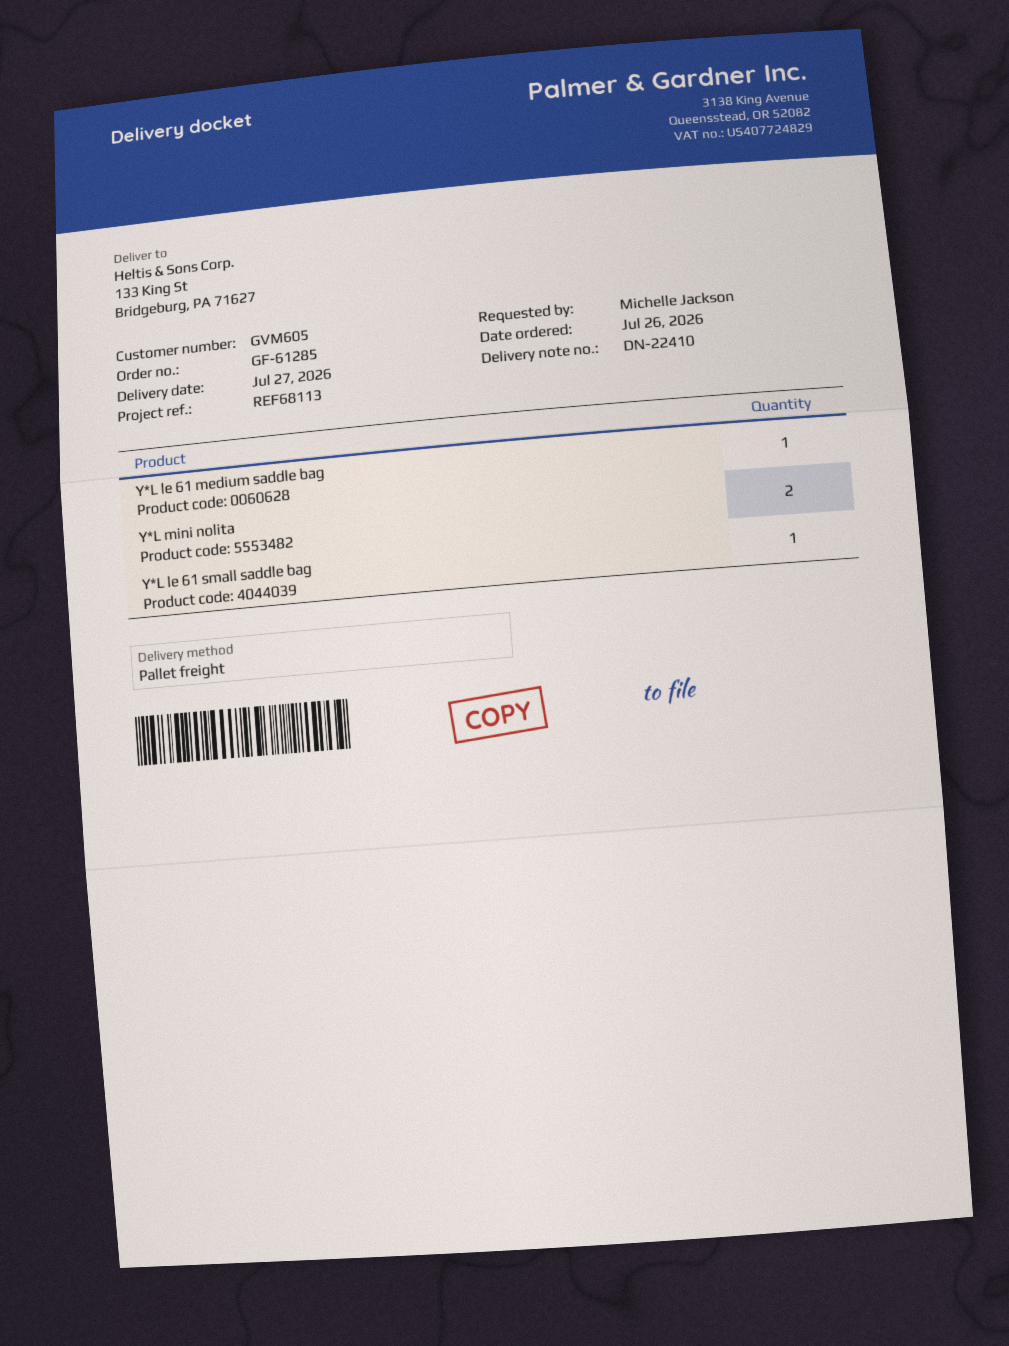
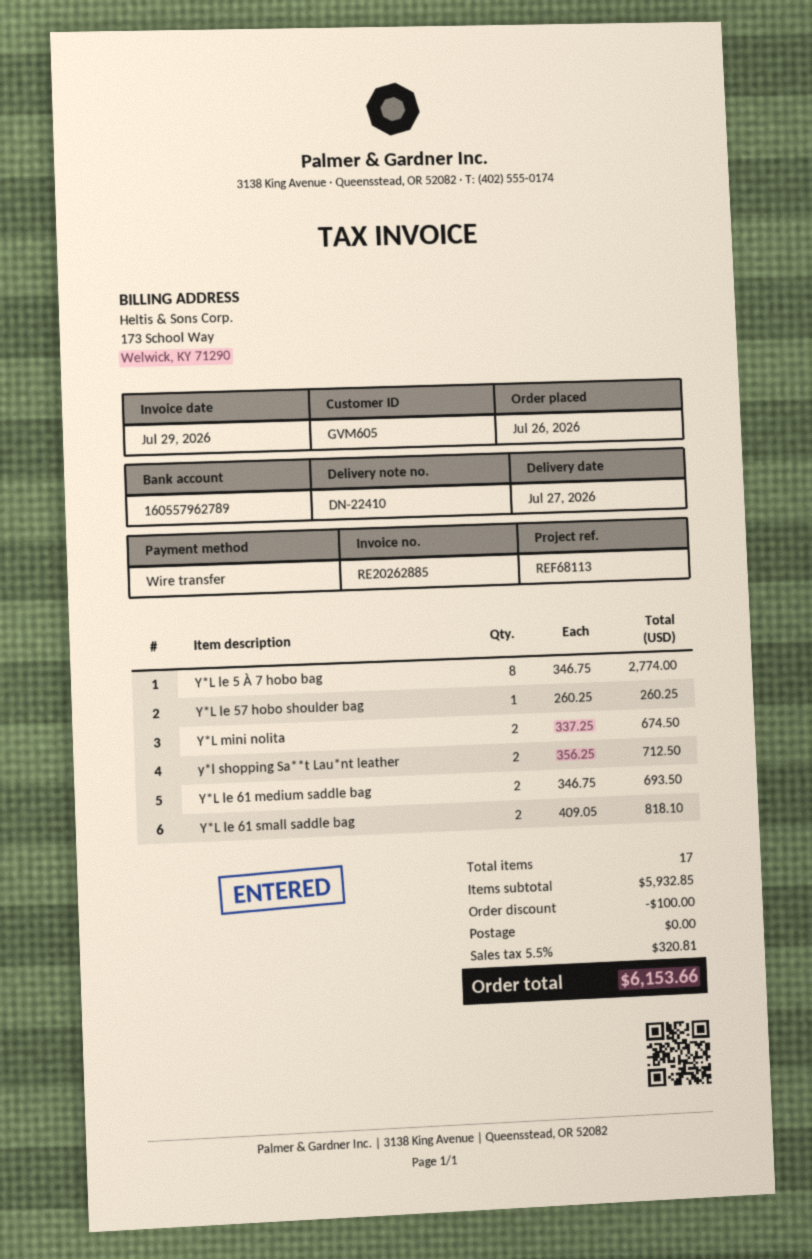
Y*L le 61 medium saddle bag: 1 -> 2
Y*L le 61 small saddle bag: 1 -> 2
Y*L le 5 À 7 hobo bag: none -> 8
Y*L le 57 hobo shoulder bag: none -> 1
y*l shopping Sa**t Lau*nt leather: none -> 2

